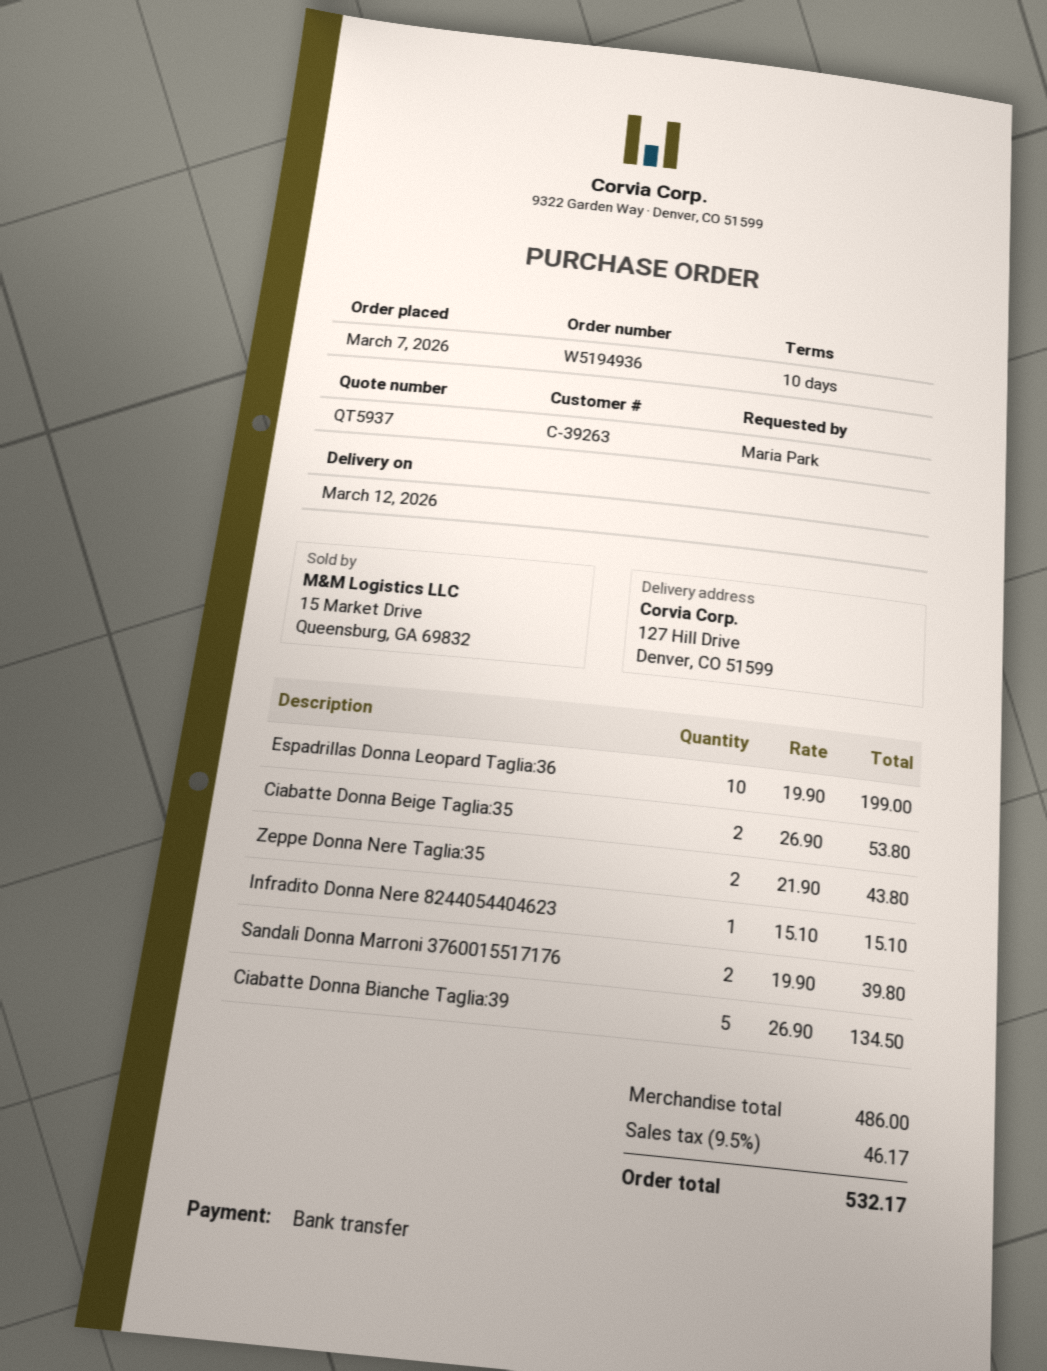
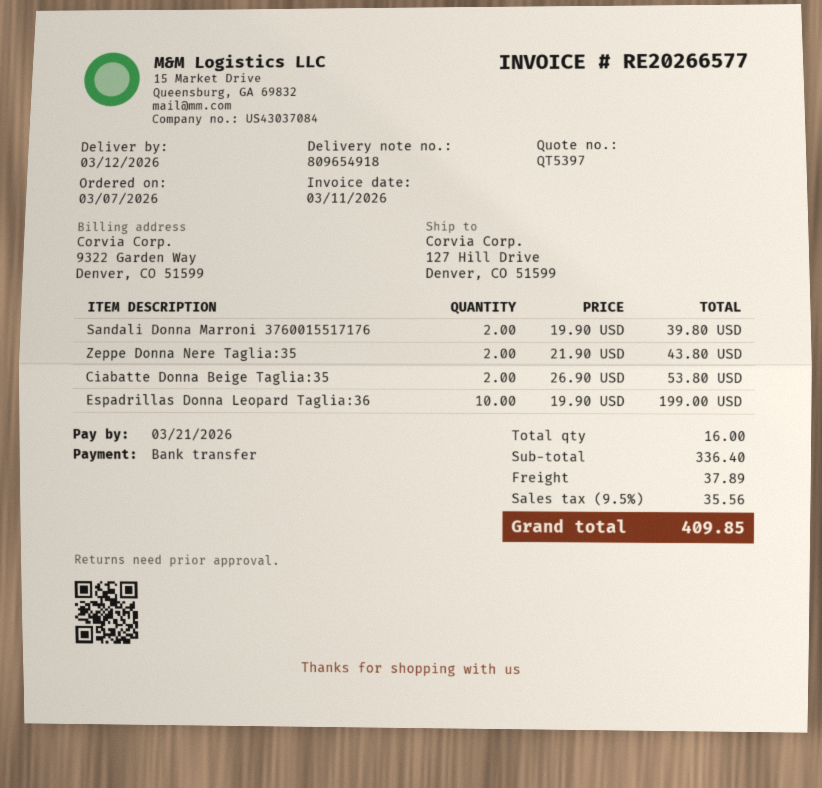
quote number: QT5937 -> QT5397
Infradito Donna Nere 8244054404623: 1 x 15.10 = 15.10 -> none
Ciabatte Donna Bianche Taglia:39: 5 x 26.90 = 134.50 -> none
subtotal: 486.00 -> 336.40
shipping: none -> 37.89
tax: 9.5% = 46.17 -> 9.5% = 35.56
total: 532.17 -> 409.85

